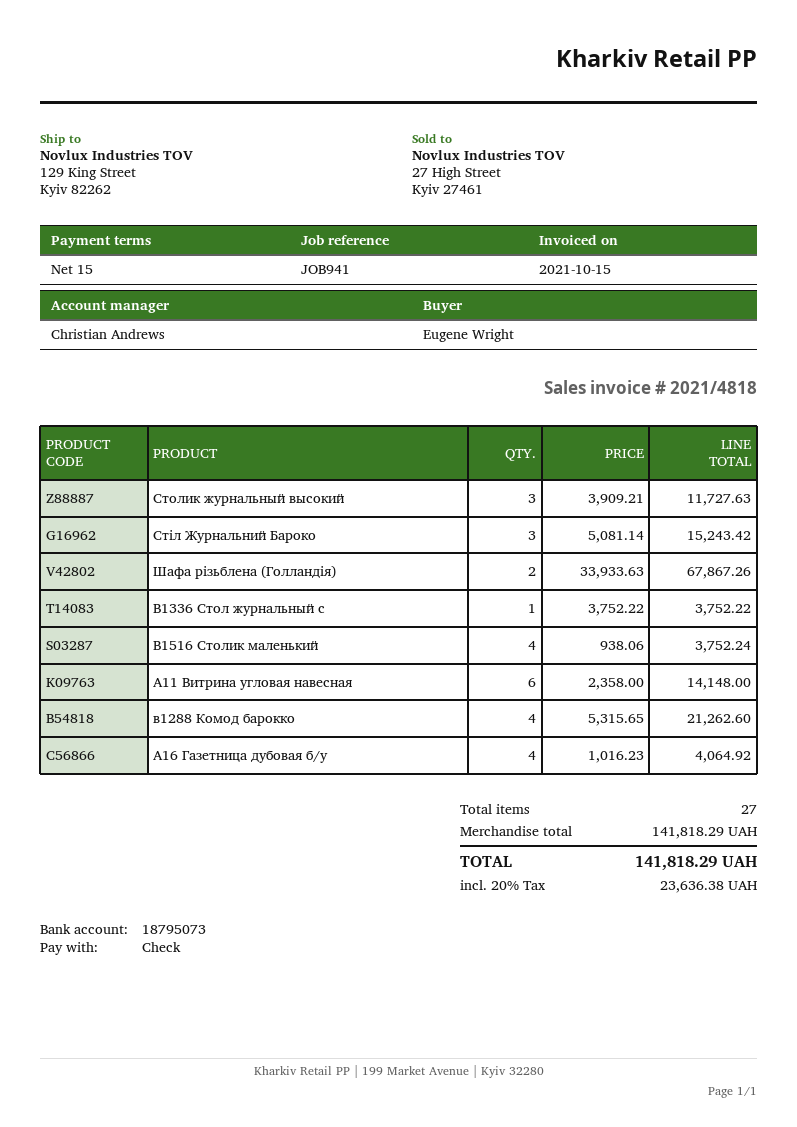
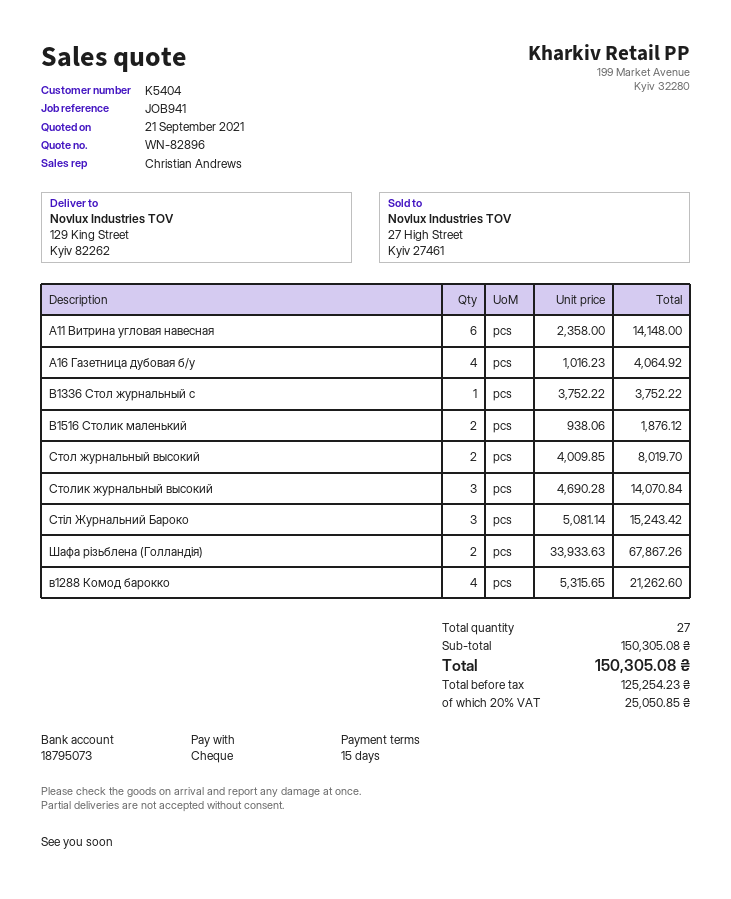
Столик журнальный высокий: 3 x 3909.21 = 11727.63 -> 3 x 4690.28 = 14070.84
В1516 Столик маленький: 4 x 938.06 = 3752.24 -> 2 x 938.06 = 1876.12
Стол журнальный высокий: none -> 2 x 4009.85 = 8019.70
subtotal: 141818.29 -> 150305.08
tax: 20% = 23636.38 -> 20% = 25050.85
total: 141818.29 -> 150305.08

